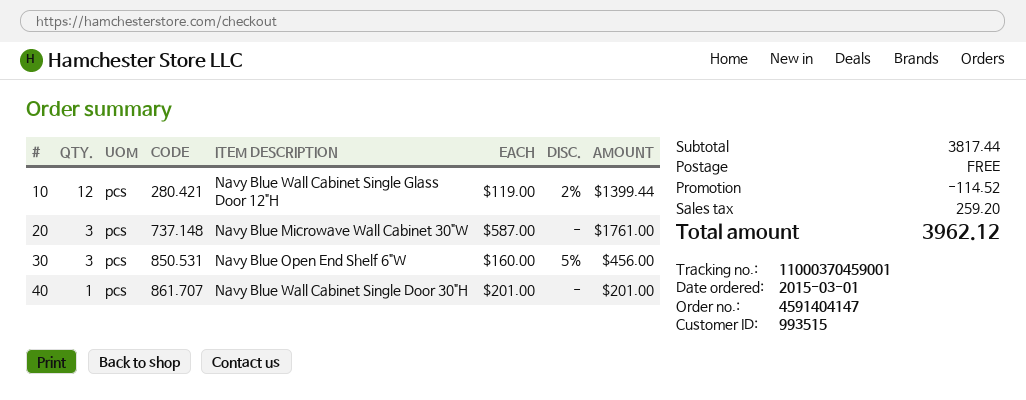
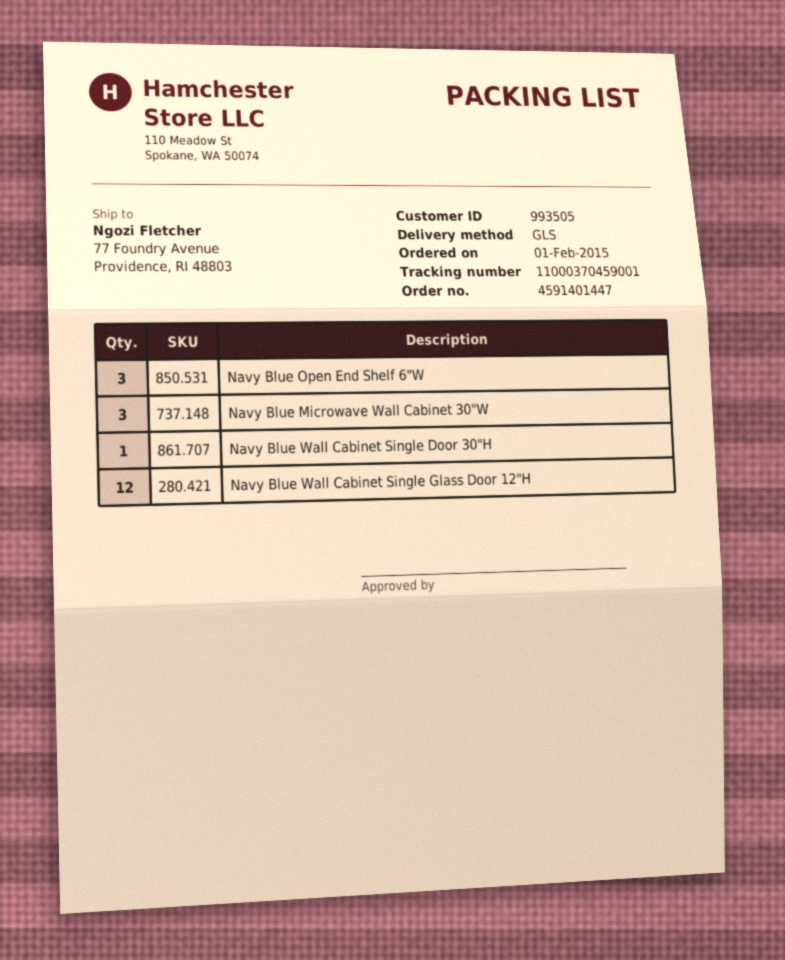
order number: 4591404147 -> 4591401447
order date: 2015-03-01 -> 2015-02-01
customer number: 993515 -> 993505

